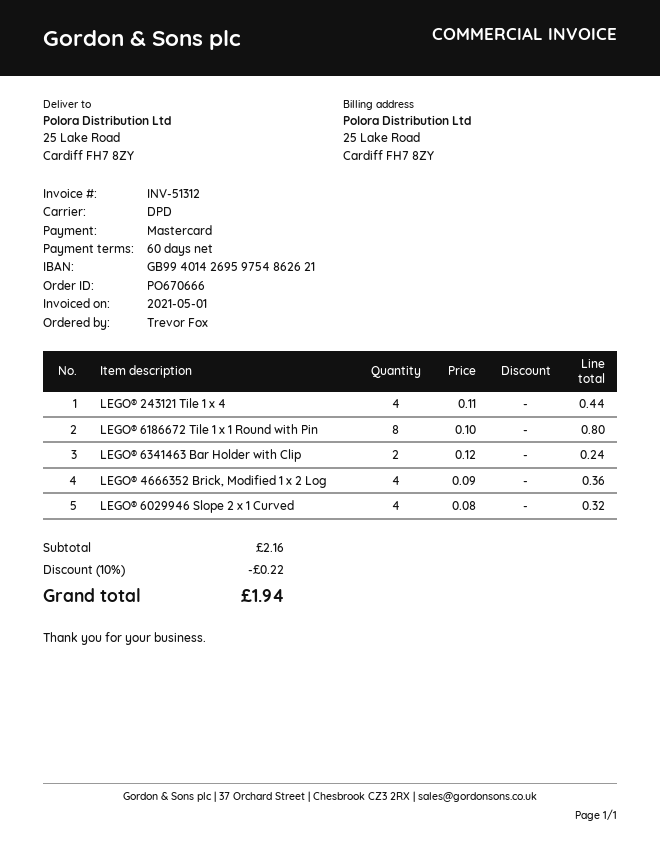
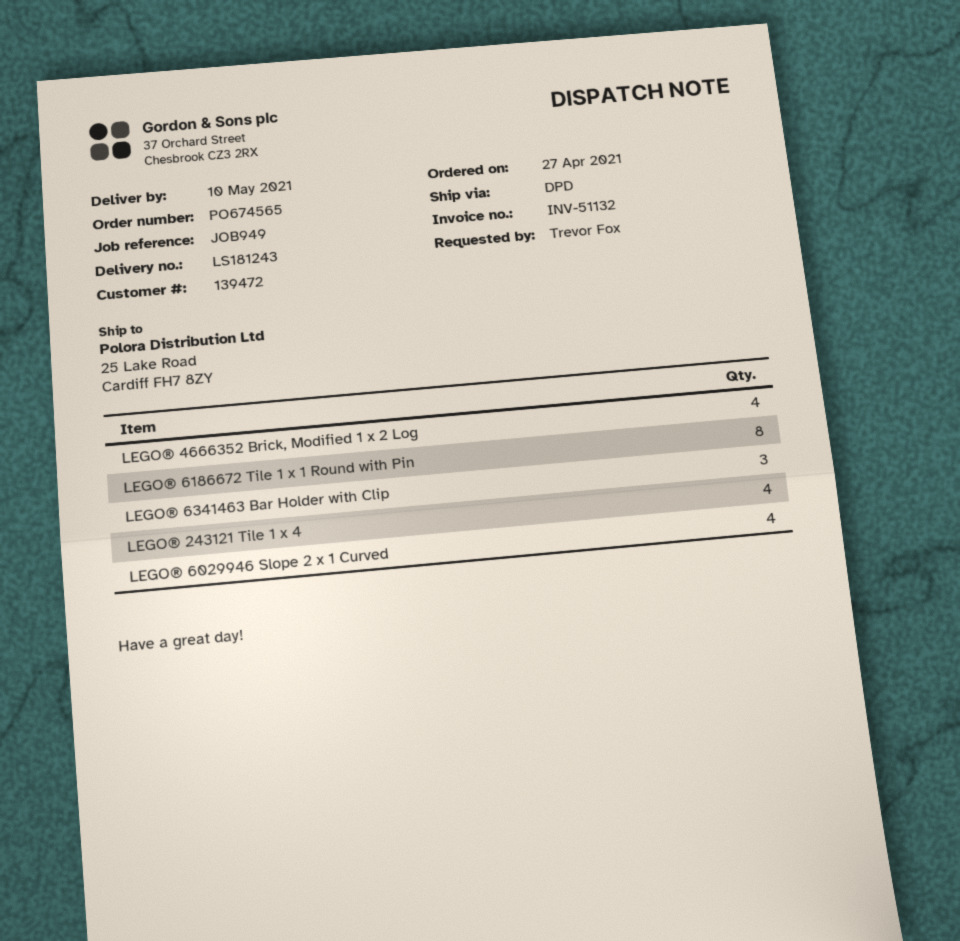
order number: PO670666 -> PO674565
invoice number: INV-51312 -> INV-51132
LEGO® 6341463 Bar Holder with Clip: 2 -> 3

